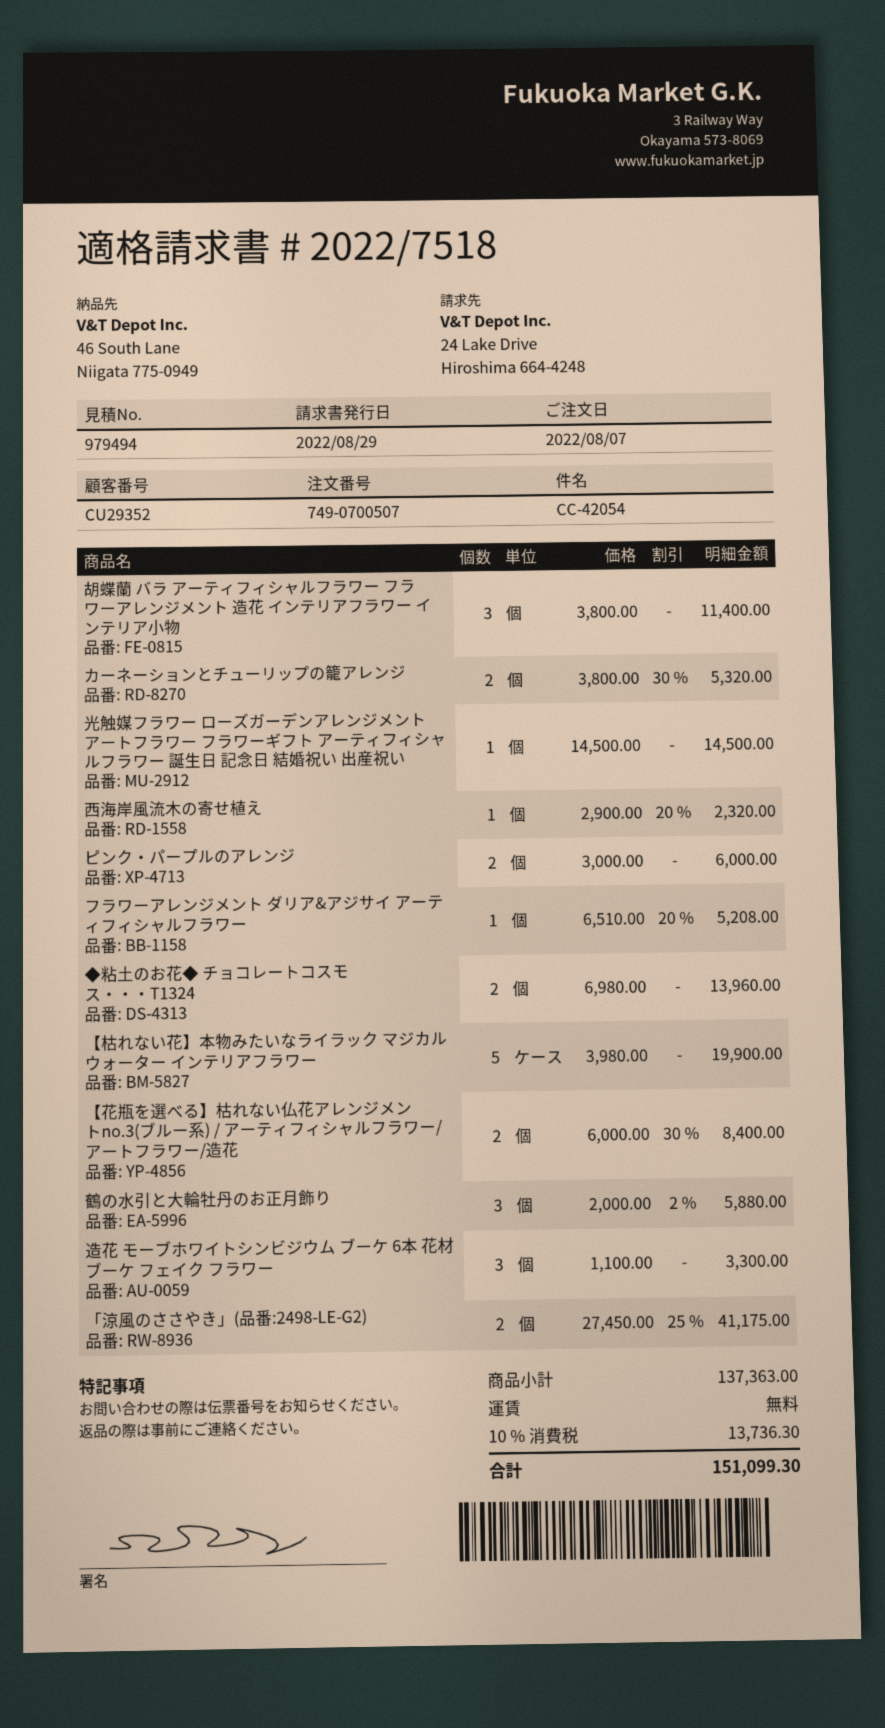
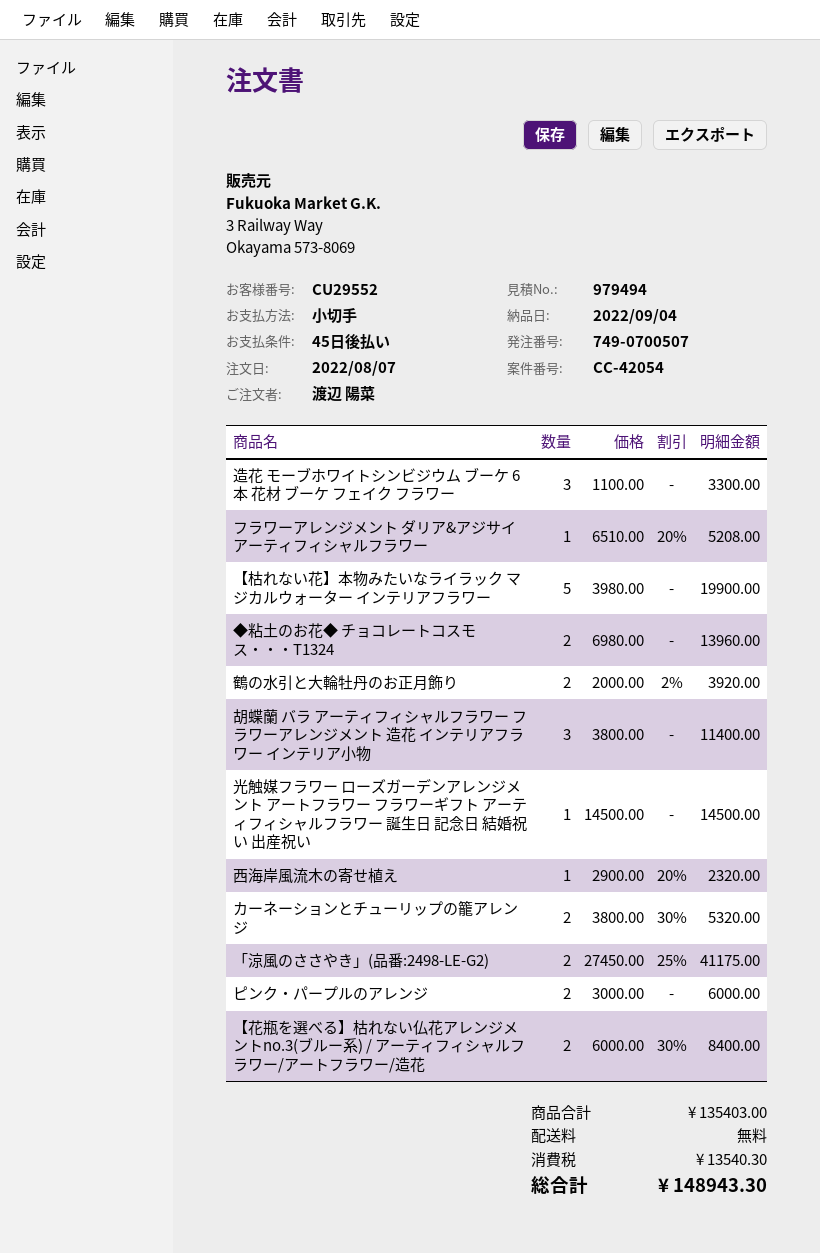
customer number: CU29352 -> CU29552
鶴の水引と大輪牡丹のお正月飾り: 3 x 2000.00 - 2% = 5880.00 -> 2 x 2000.00 - 2% = 3920.00
subtotal: 137363.00 -> 135403.00
tax: 13736.30 -> 13540.30
total: 151099.30 -> 148943.30

